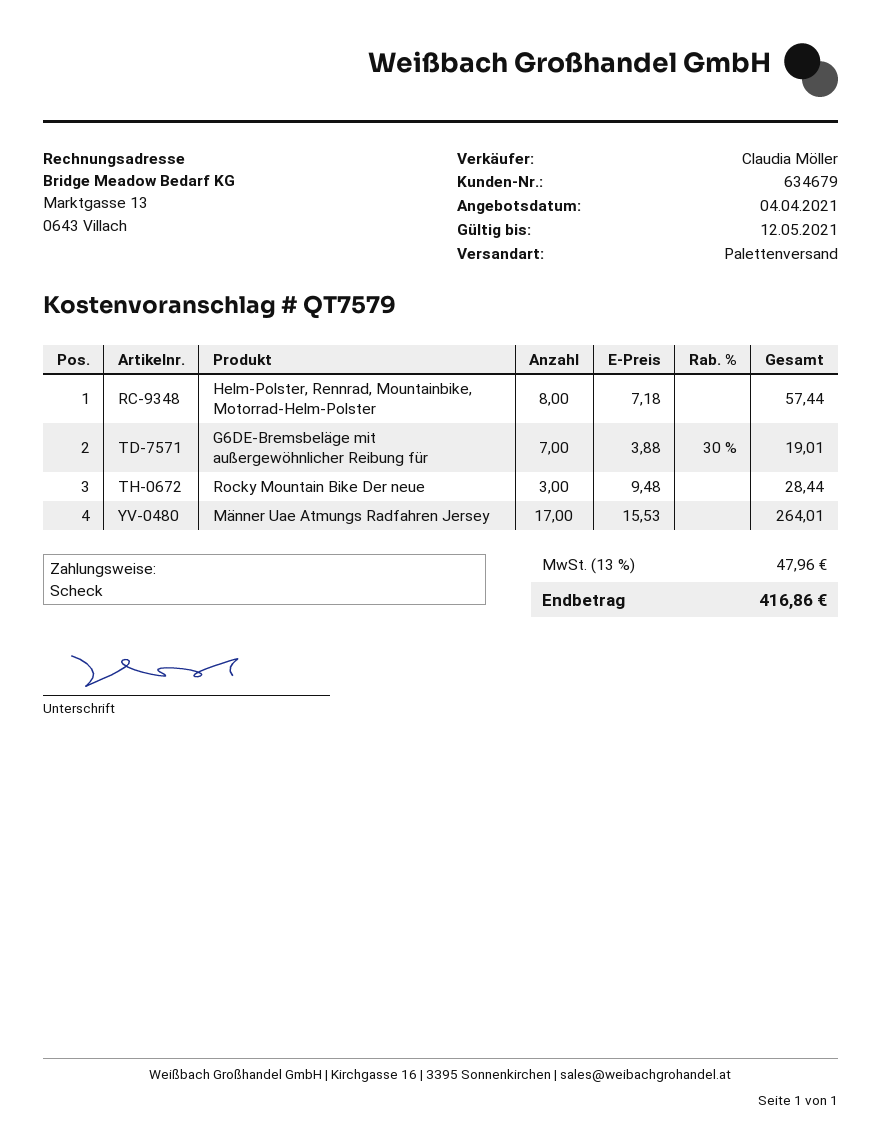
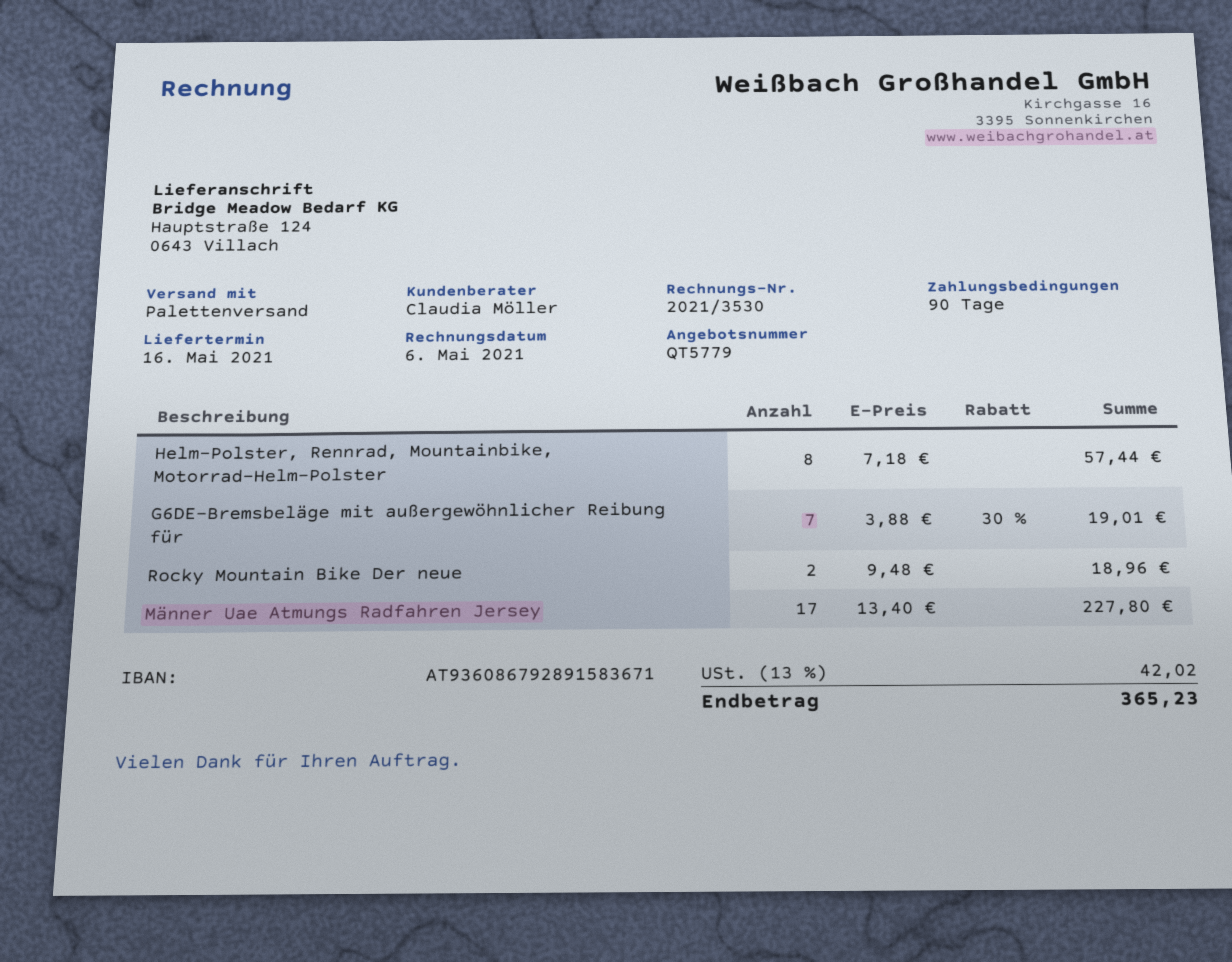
quote number: QT7579 -> QT5779
Rocky Mountain Bike Der neue: 3 x 9.48 = 28.44 -> 2 x 9.48 = 18.96
Männer Uae Atmungs Radfahren Jersey: 17 x 15.53 = 264.01 -> 17 x 13.40 = 227.80
tax: 13% = 47.96 -> 13% = 42.02
total: 416.86 -> 365.23

